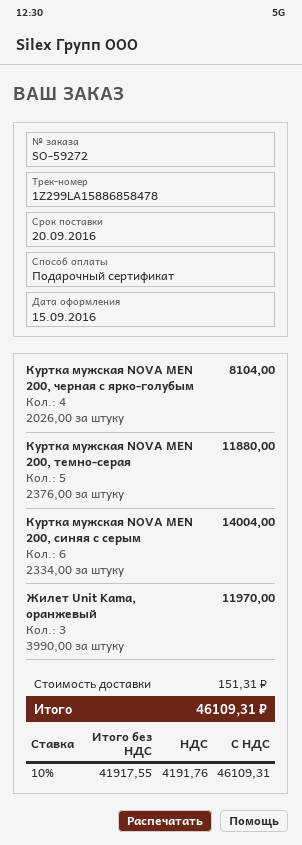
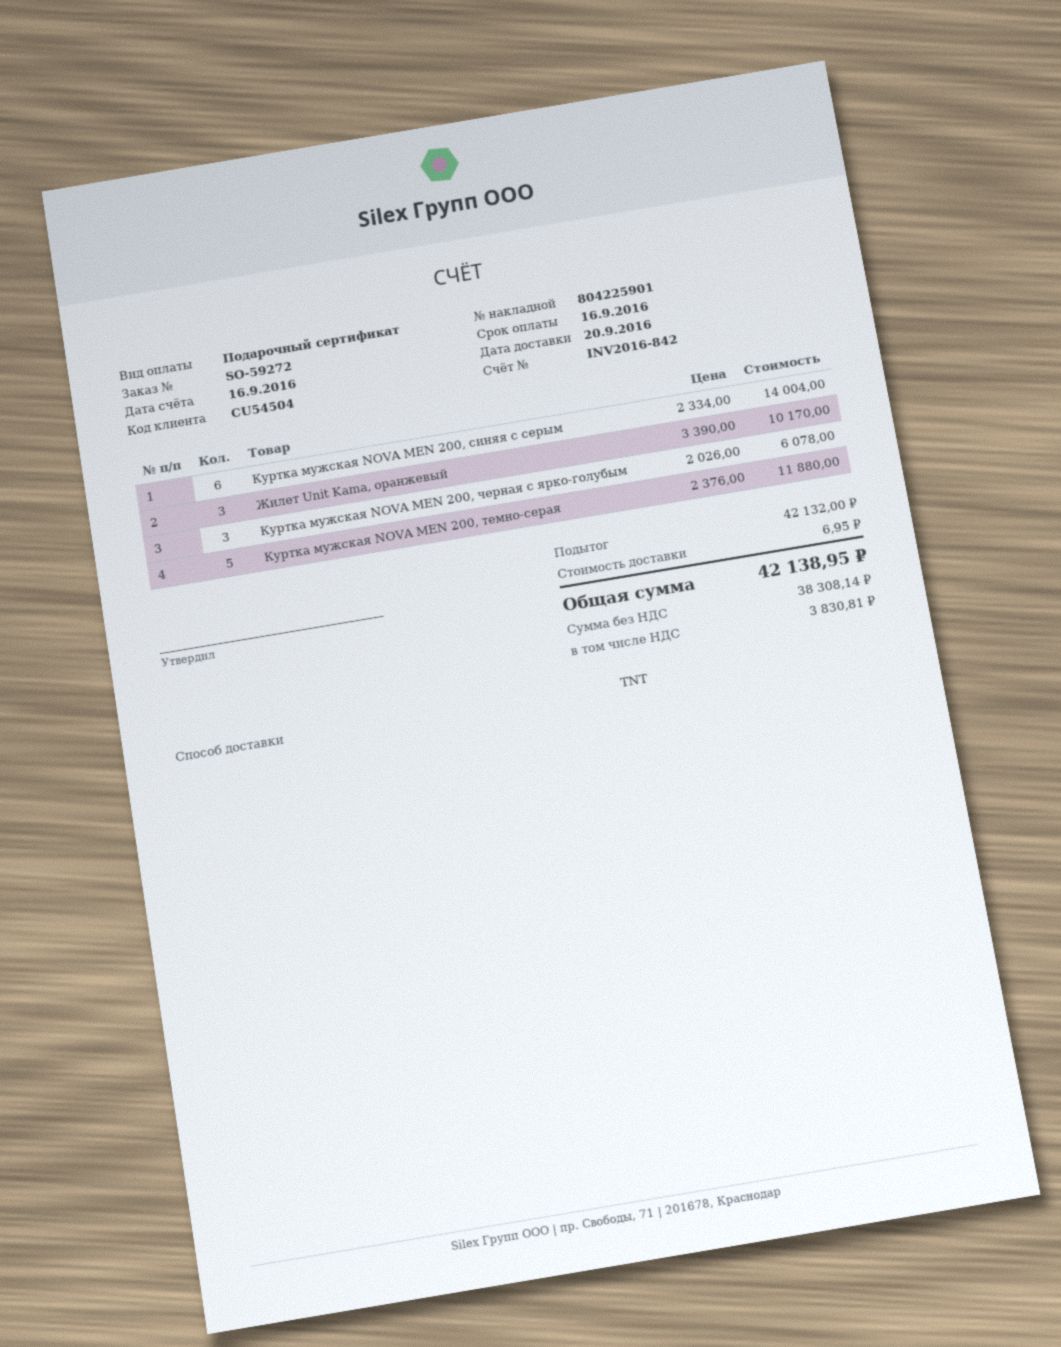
Куртка мужская NOVA MEN 200, черная с ярко-голубым: 4 x 2026.00 = 8104.00 -> 3 x 2026.00 = 6078.00
Жилет Unit Kama, оранжевый: 3 x 3990.00 = 11970.00 -> 3 x 3390.00 = 10170.00
shipping: 151.31 -> 6.95
net: 41917.55 -> 38308.14
tax: 4191.76 -> 3830.81
total: 46109.31 -> 42138.95

